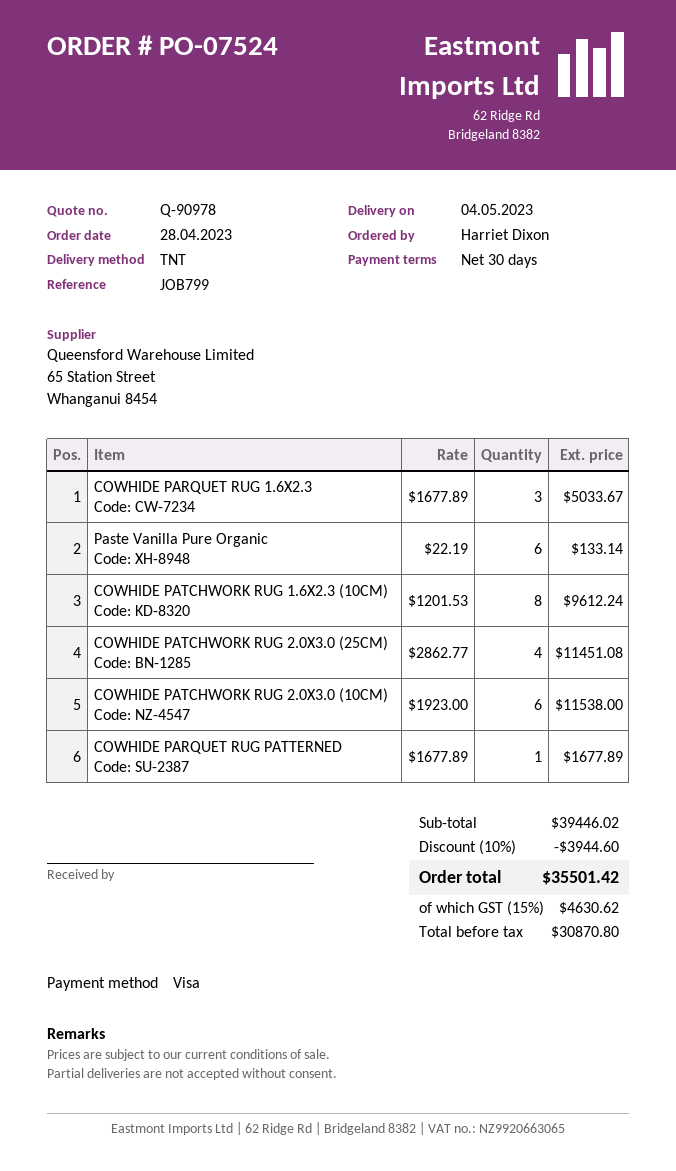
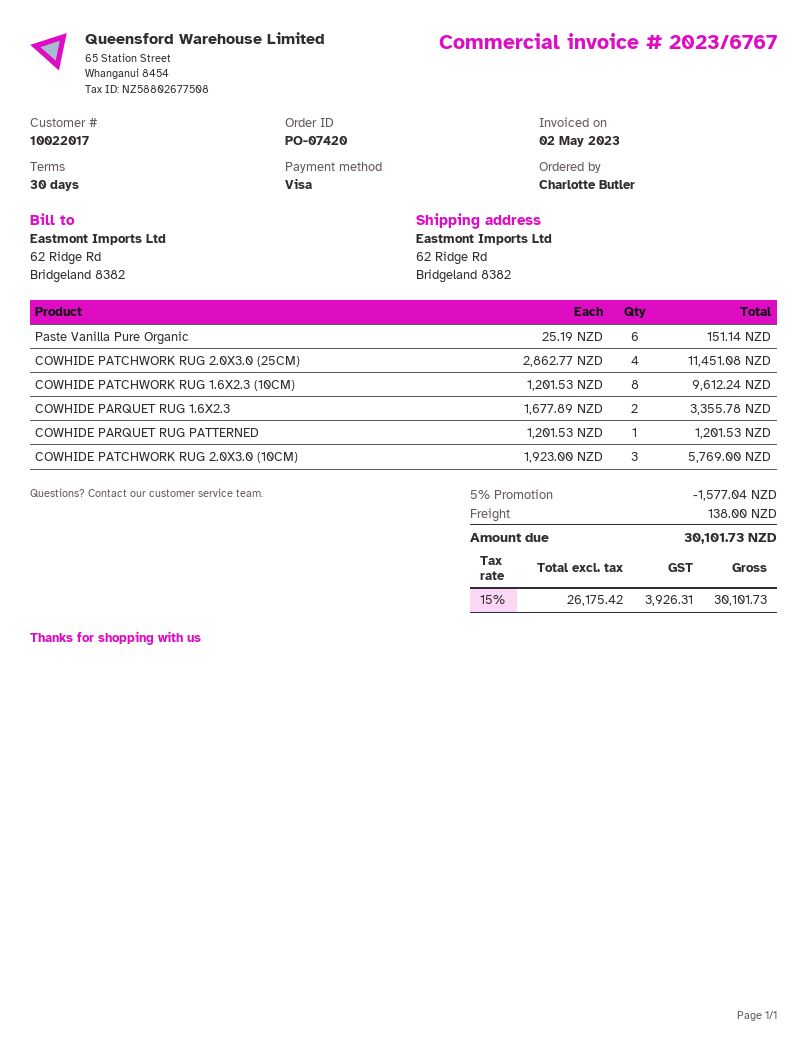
order number: PO-07524 -> PO-07420
ordered by: Harriet Dixon -> Charlotte Butler
COWHIDE PARQUET RUG 1.6X2.3: 3 x 1677.89 = 5033.67 -> 2 x 1677.89 = 3355.78
Paste Vanilla Pure Organic: 6 x 22.19 = 133.14 -> 6 x 25.19 = 151.14
COWHIDE PATCHWORK RUG 2.0X3.0 (10CM): 6 x 1923.00 = 11538.00 -> 3 x 1923.00 = 5769.00
COWHIDE PARQUET RUG PATTERNED: 1 x 1677.89 = 1677.89 -> 1 x 1201.53 = 1201.53
discount: 10% = 3944.60 -> 5% = 1577.04
shipping: none -> 138.00
net: 30870.80 -> 26175.42
tax: 15% = 4630.62 -> 15% = 3926.31
total: 35501.42 -> 30101.73

